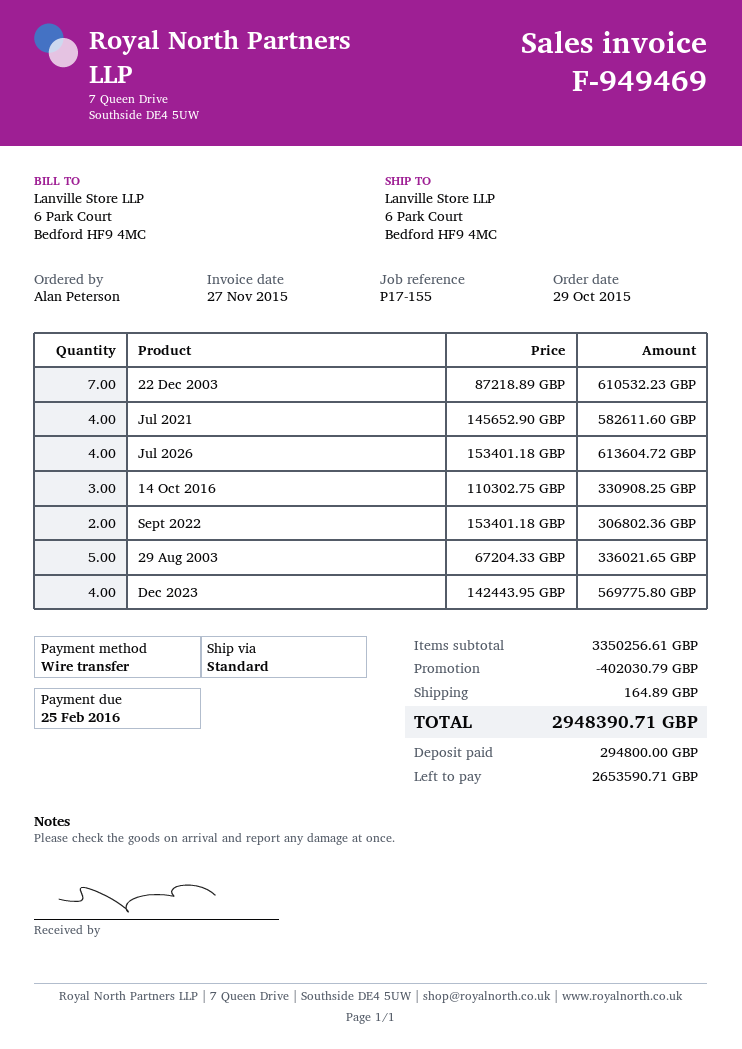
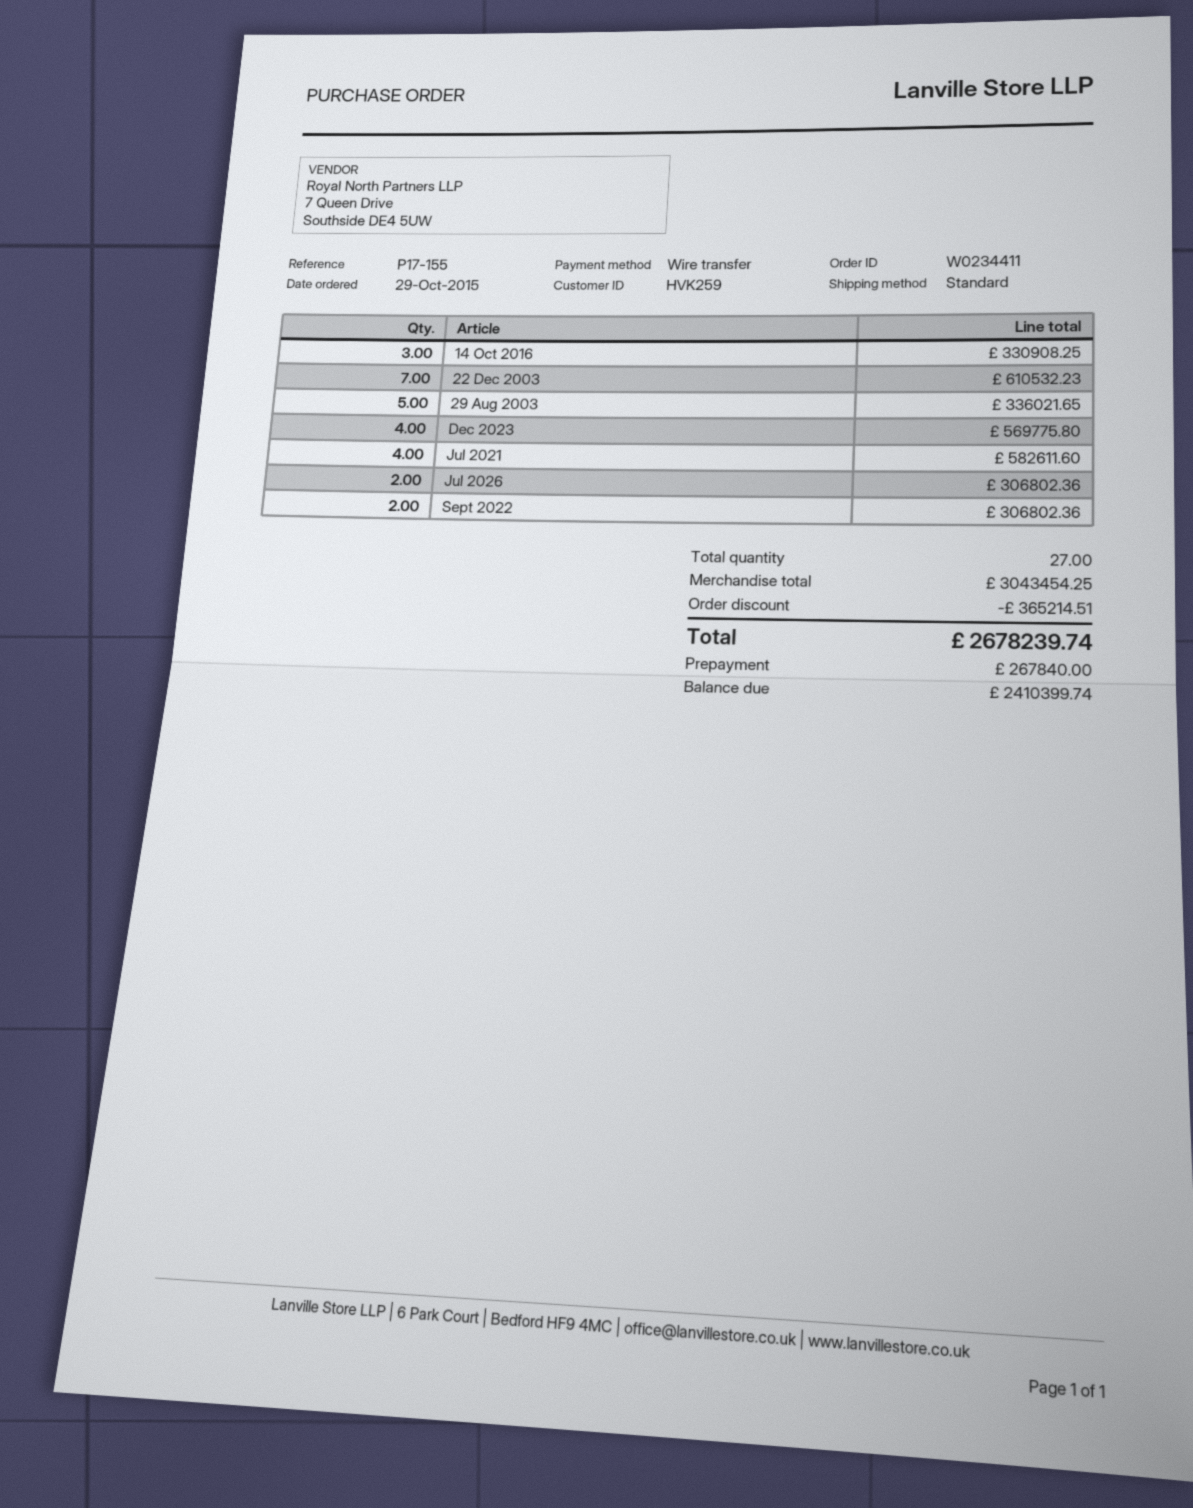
Jul 2026: 4 for 613604.72 -> 2 for 306802.36
subtotal: 3350256.61 -> 3043454.25
discount: 402030.79 -> 365214.51
shipping: 164.89 -> none
total: 2948390.71 -> 2678239.74
deposit: 294800.00 -> 267840.00
balance: 2653590.71 -> 2410399.74

